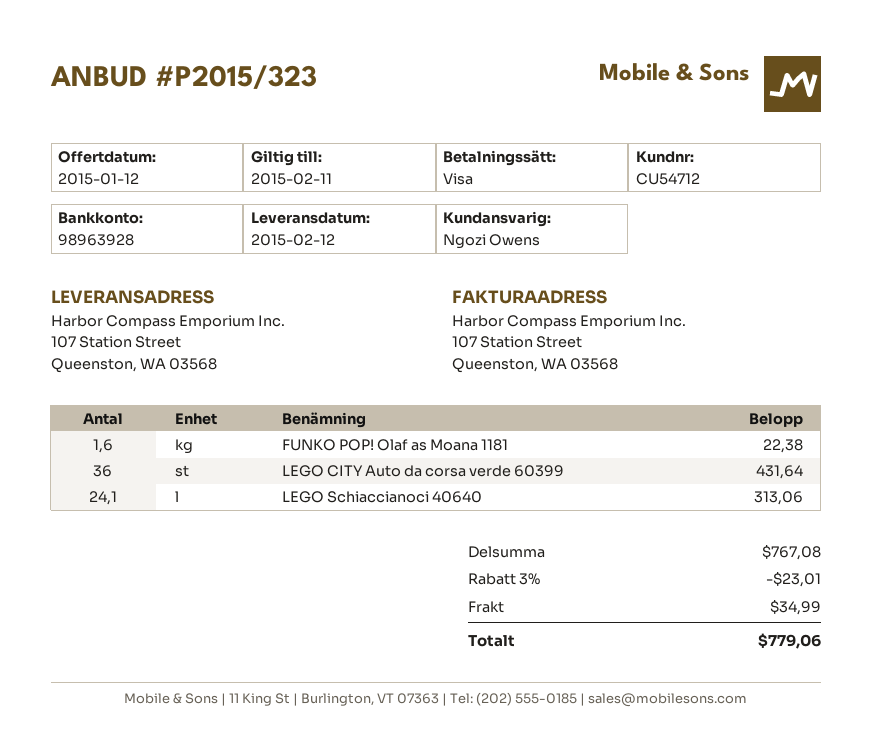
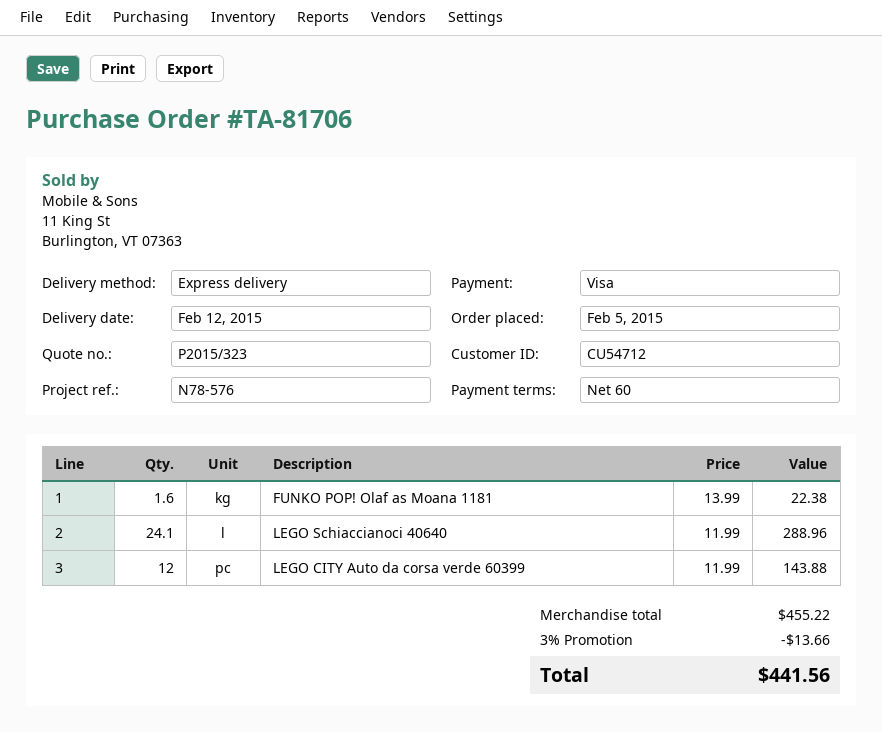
LEGO CITY Auto da corsa verde 60399: 36 for 431.64 -> 12 for 143.88
LEGO Schiaccianoci 40640: 24.1 for 313.06 -> 24.1 for 288.96
subtotal: 767.08 -> 455.22
discount: 3% = 23.01 -> 3% = 13.66
shipping: 34.99 -> none
total: 779.06 -> 441.56

